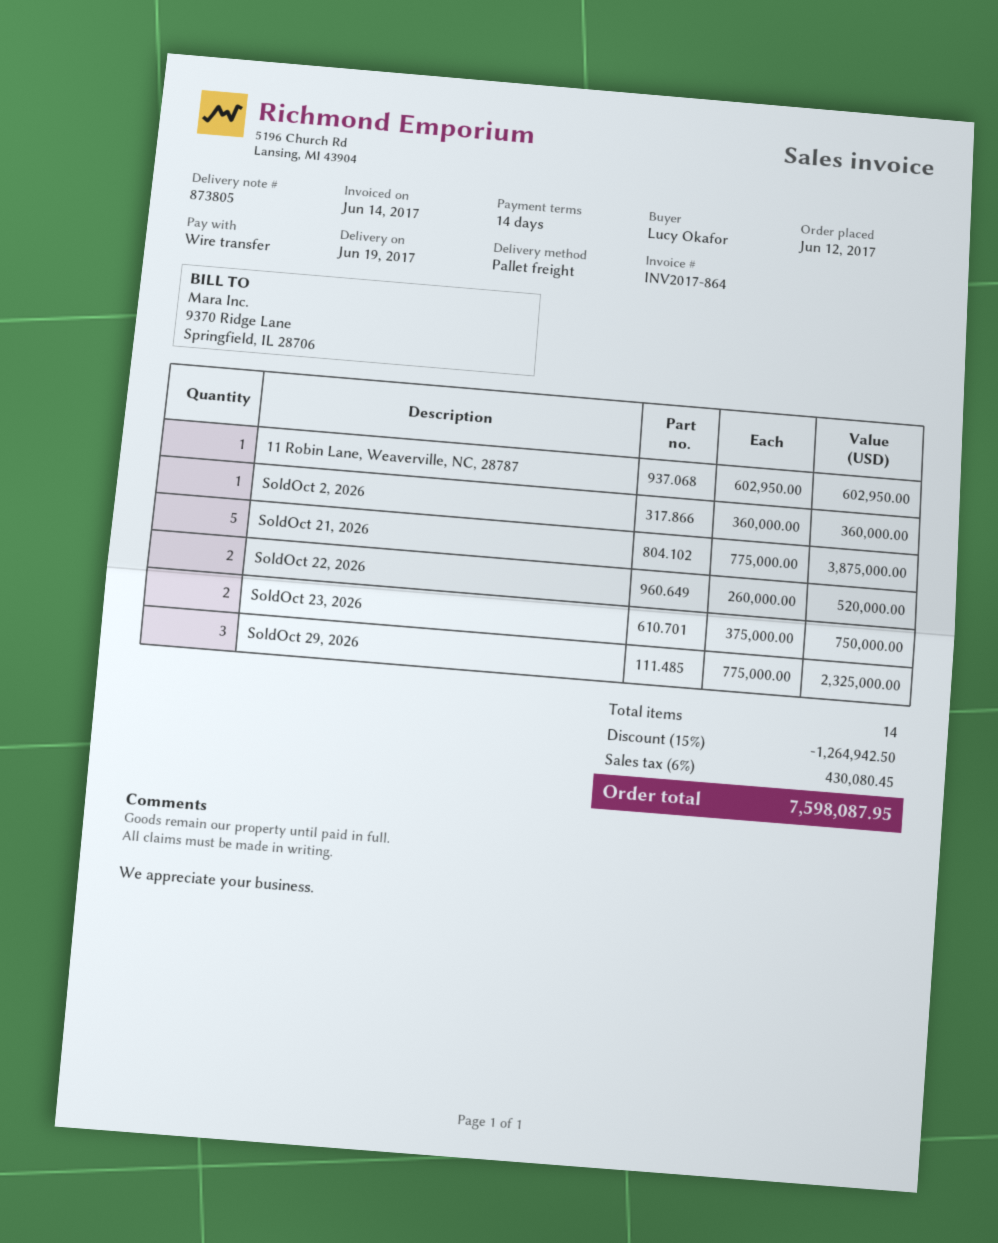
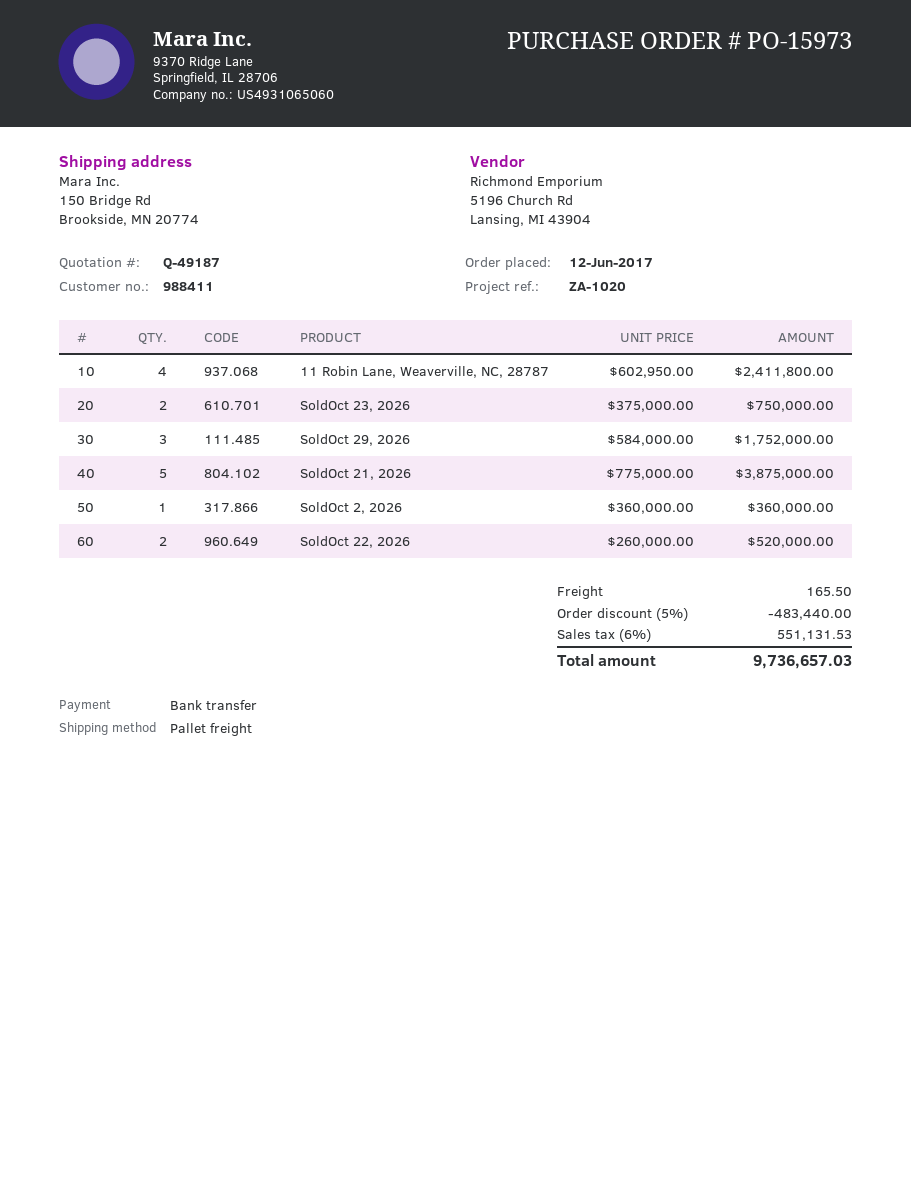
11 Robin Lane, Weaverville, NC, 28787: 1 x 602950.00 = 602950.00 -> 4 x 602950.00 = 2411800.00
SoldOct 29, 2026: 3 x 775000.00 = 2325000.00 -> 3 x 584000.00 = 1752000.00
discount: 15% = 1264942.50 -> 5% = 483440.00
shipping: none -> 165.50
tax: 6% = 430080.45 -> 6% = 551131.53
total: 7598087.95 -> 9736657.03

